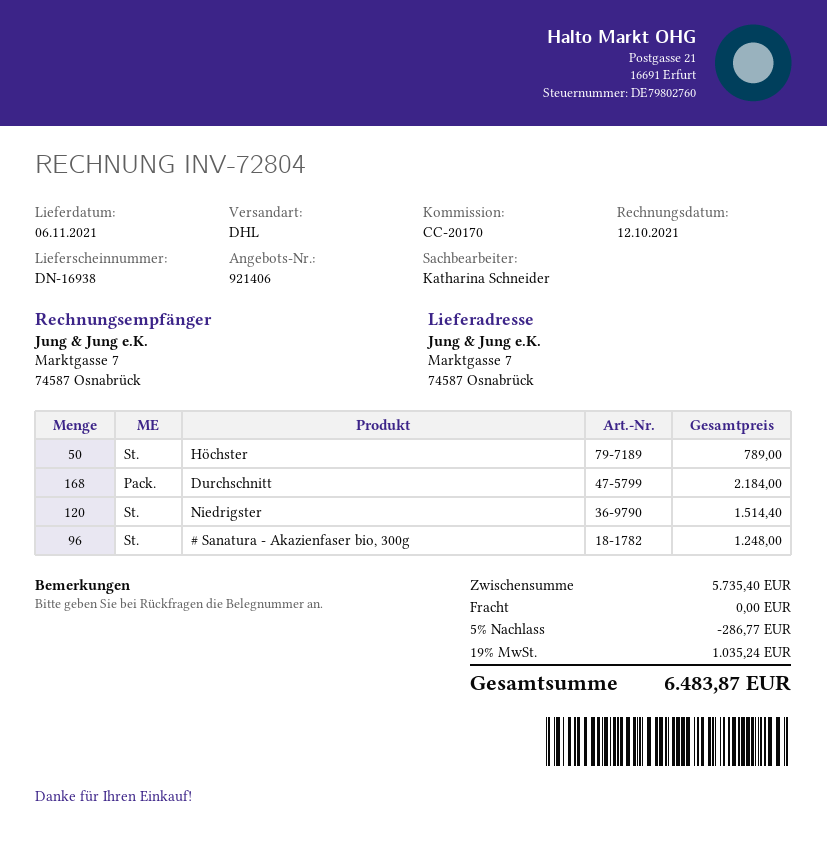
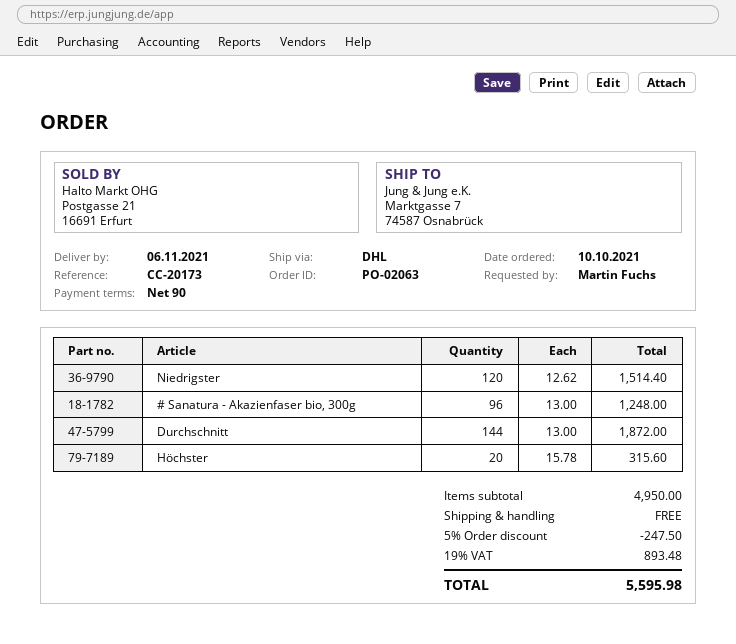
reference: CC-20170 -> CC-20173
Höchster: 50 for 789.00 -> 20 for 315.60
Durchschnitt: 168 for 2184.00 -> 144 for 1872.00
subtotal: 5735.40 -> 4950.00
discount: 5% = 286.77 -> 5% = 247.50
tax: 19% = 1035.24 -> 19% = 893.48
total: 6483.87 -> 5595.98

